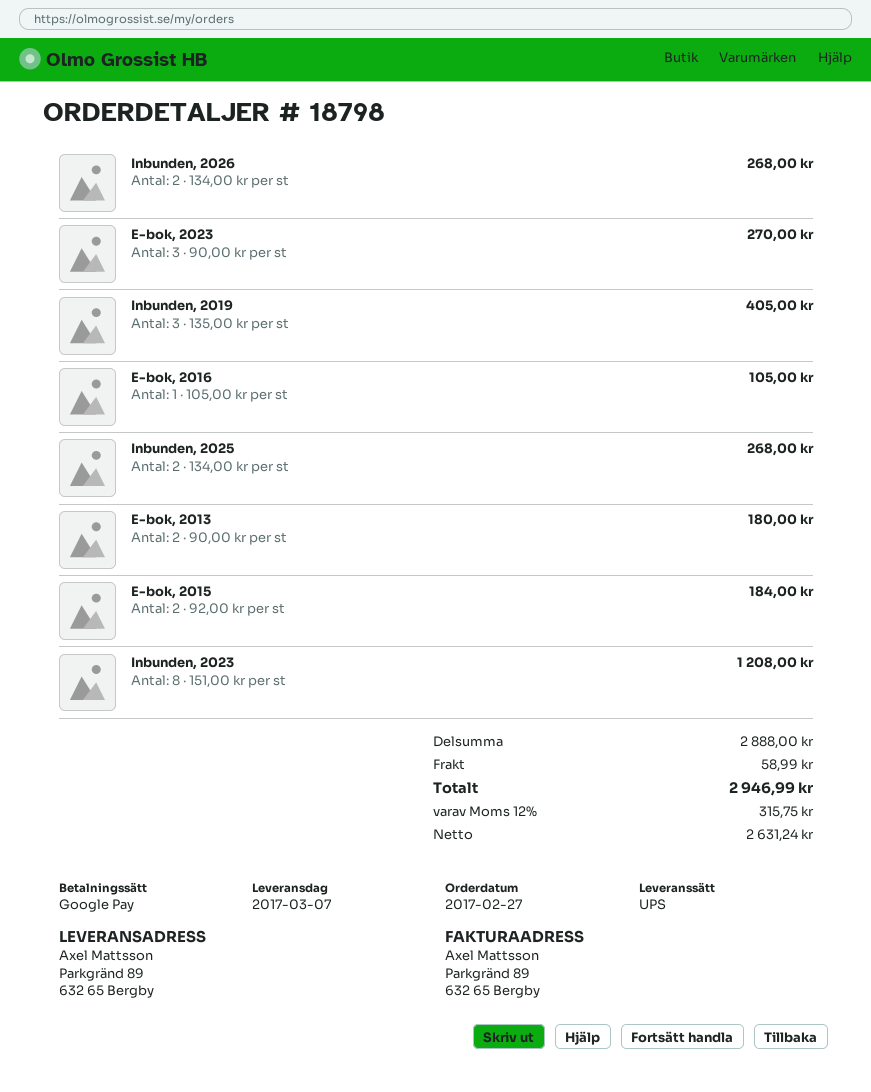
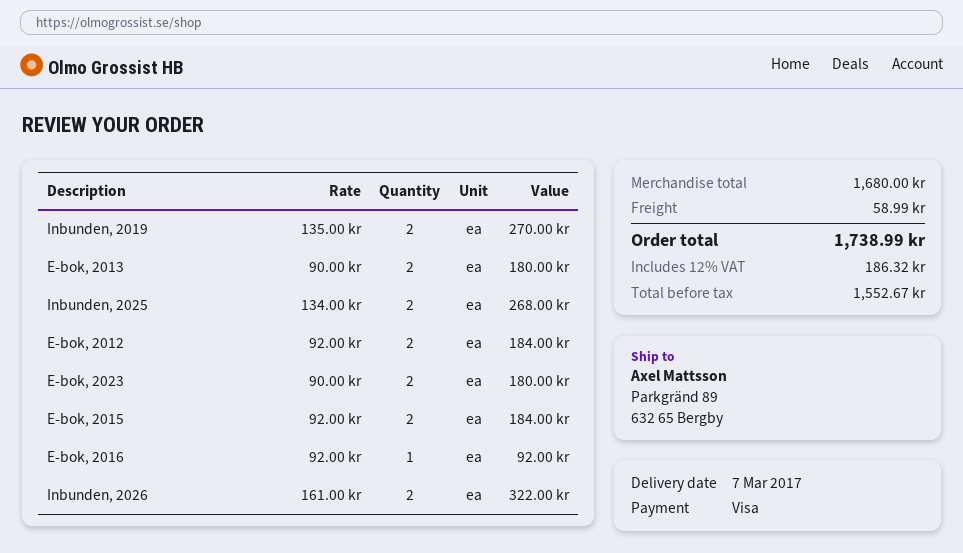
payment method: Google Pay -> Visa
Inbunden, 2026: 2 x 134.00 = 268.00 -> 2 x 161.00 = 322.00
E-bok, 2023: 3 x 90.00 = 270.00 -> 2 x 90.00 = 180.00
Inbunden, 2019: 3 x 135.00 = 405.00 -> 2 x 135.00 = 270.00
E-bok, 2016: 1 x 105.00 = 105.00 -> 1 x 92.00 = 92.00
Inbunden, 2023: 8 x 151.00 = 1208.00 -> none
E-bok, 2012: none -> 2 x 92.00 = 184.00
subtotal: 2888.00 -> 1680.00
net: 2631.24 -> 1552.67
tax: 12% = 315.75 -> 12% = 186.32
total: 2946.99 -> 1738.99

